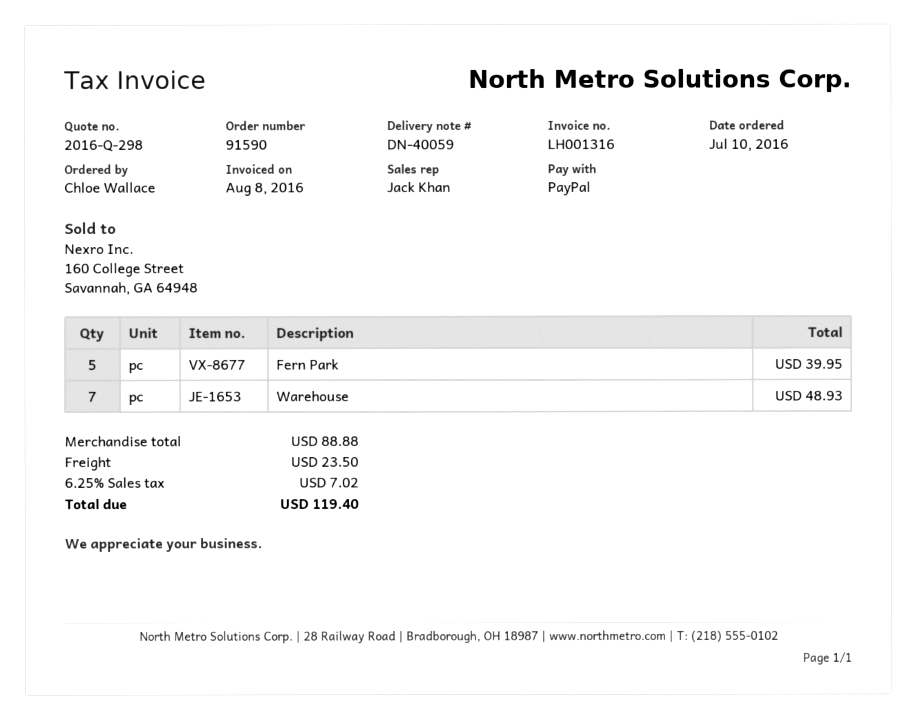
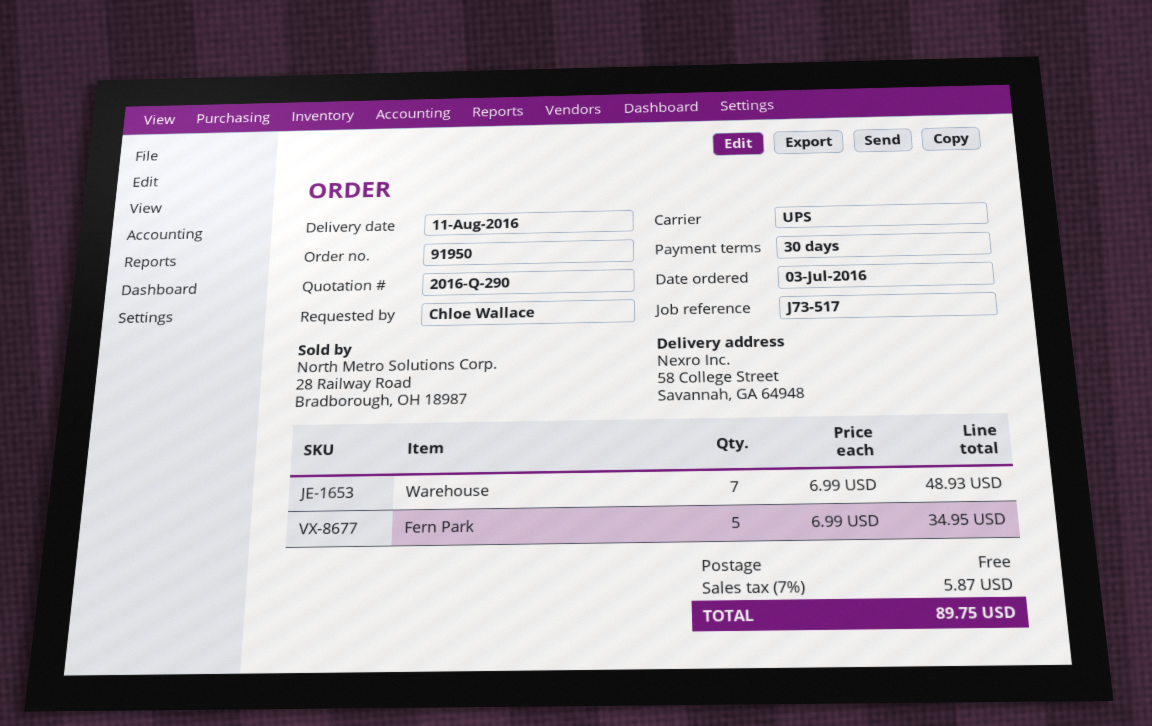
quote number: 2016-Q-298 -> 2016-Q-290
order number: 91590 -> 91950
order date: 2016-07-10 -> 2016-07-03
Fern Park: 5 for 39.95 -> 5 for 34.95
shipping: 23.50 -> 0.00
tax: 6.25% = 7.02 -> 7% = 5.87
total: 119.40 -> 89.75

